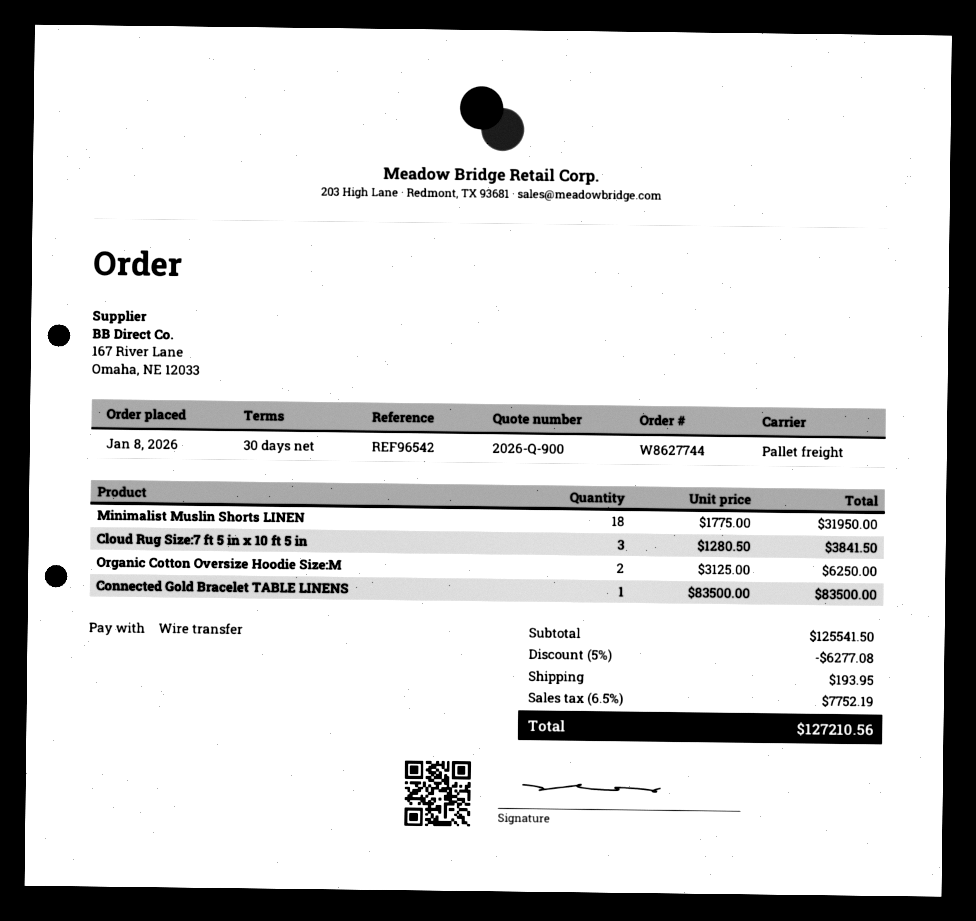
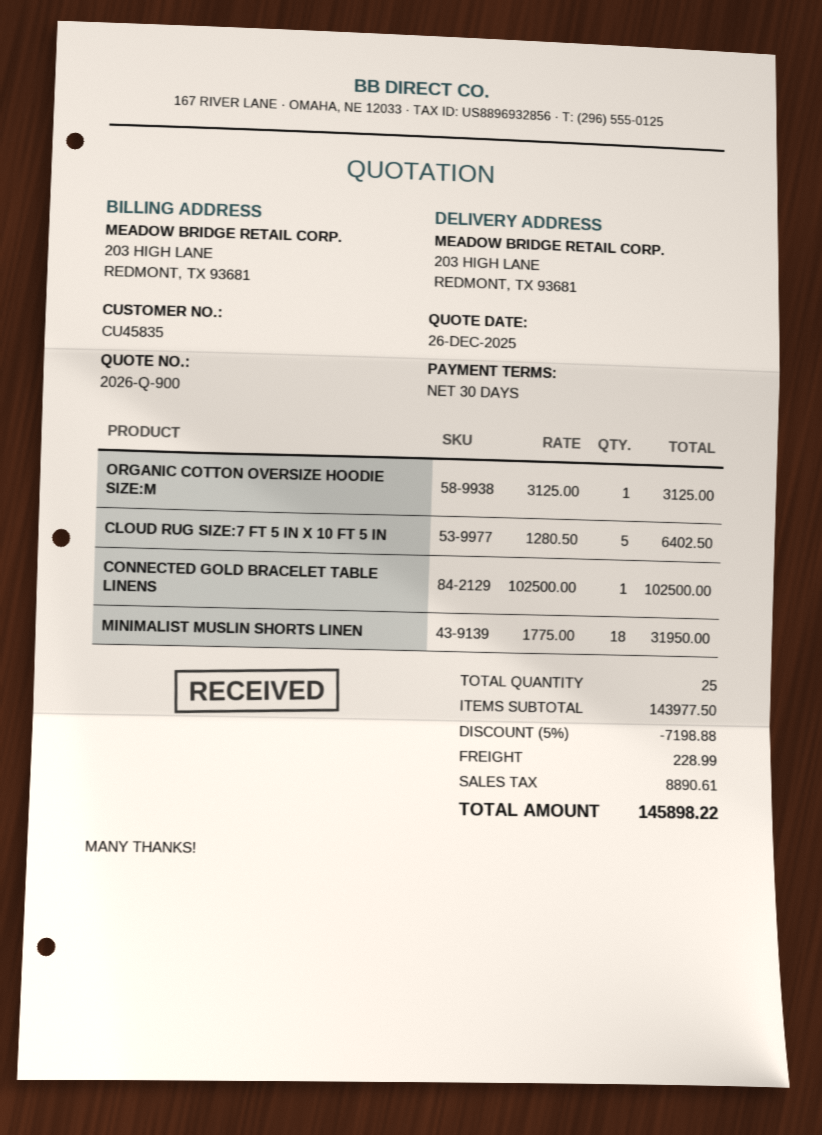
Cloud Rug Size:7 ft 5 in x 10 ft 5 in: 3 x 1280.50 = 3841.50 -> 5 x 1280.50 = 6402.50
Organic Cotton Oversize Hoodie Size:M: 2 x 3125.00 = 6250.00 -> 1 x 3125.00 = 3125.00
Connected Gold Bracelet TABLE LINENS: 1 x 83500.00 = 83500.00 -> 1 x 102500.00 = 102500.00
subtotal: 125541.50 -> 143977.50
discount: 5% = 6277.08 -> 5% = 7198.88
shipping: 193.95 -> 228.99
tax: 7752.19 -> 8890.61
total: 127210.56 -> 145898.22

